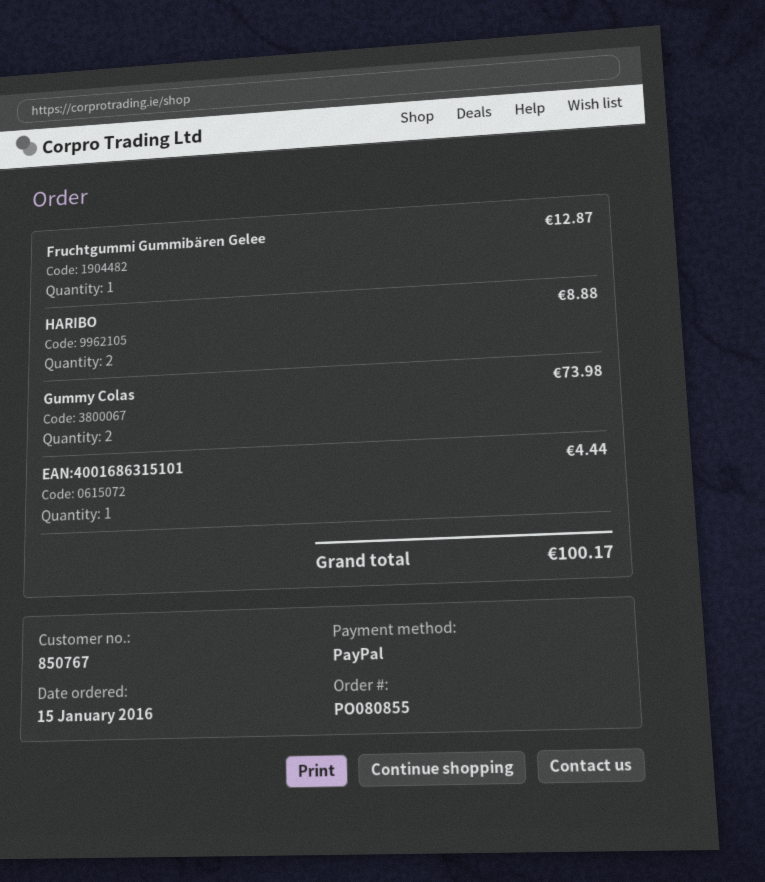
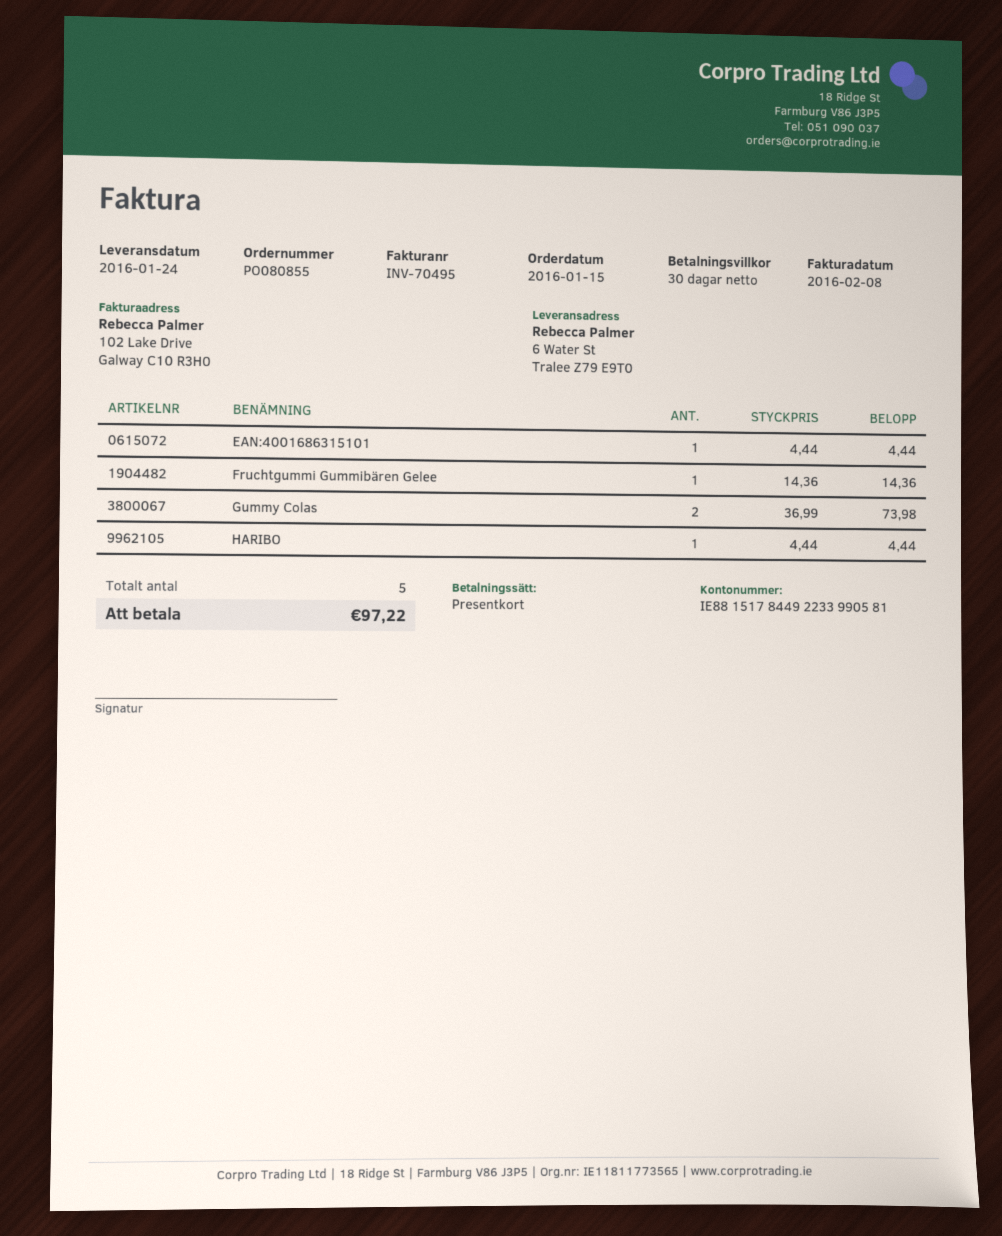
payment method: PayPal -> gift card
Fruchtgummi Gummibären Gelee: 1 for 12.87 -> 1 for 14.36
HARIBO: 2 for 8.88 -> 1 for 4.44
total: 100.17 -> 97.22

